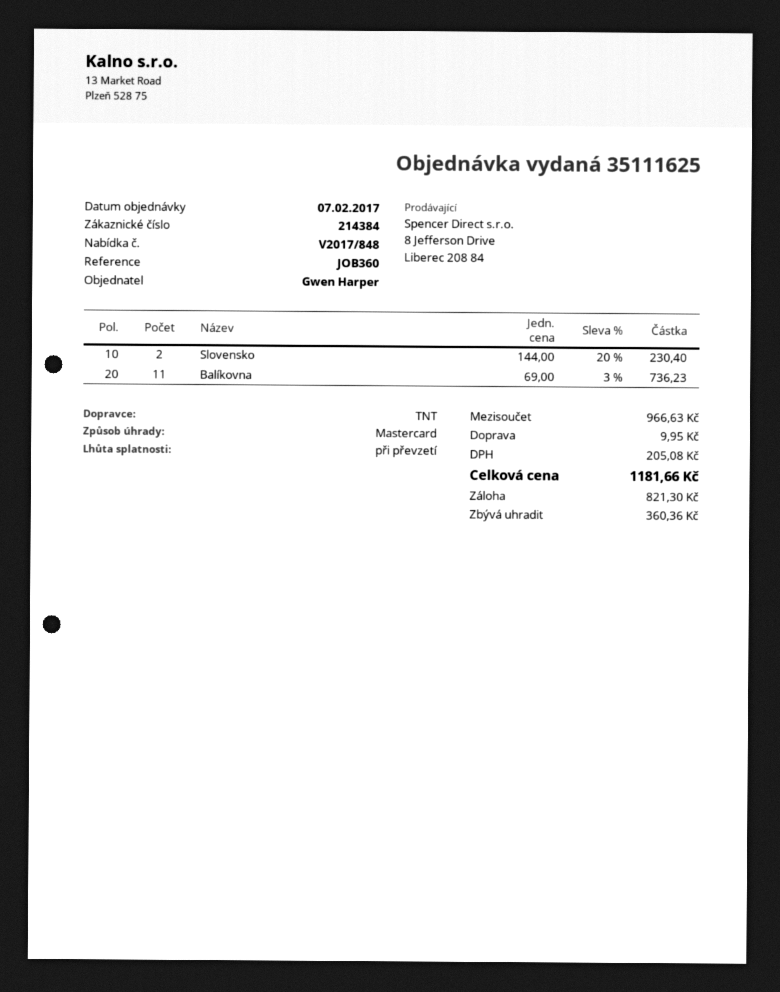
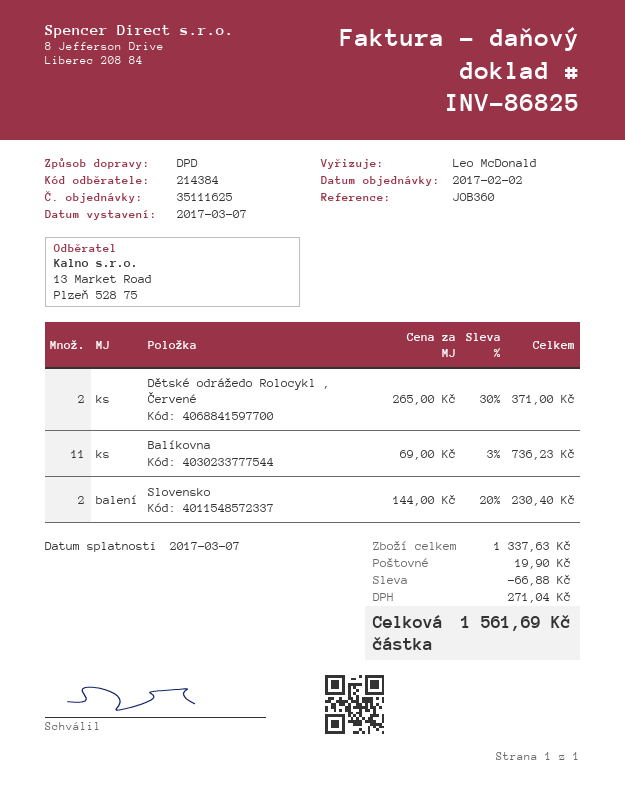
order date: 2017-02-07 -> 2017-02-02
shipping method: TNT -> DPD
Dětské odrážedo Rolocykl , Červené: none -> 2 x 265.00 - 30% = 371.00
subtotal: 966.63 -> 1337.63
discount: none -> 66.88
shipping: 9.95 -> 19.90
tax: 205.08 -> 271.04
total: 1181.66 -> 1561.69

